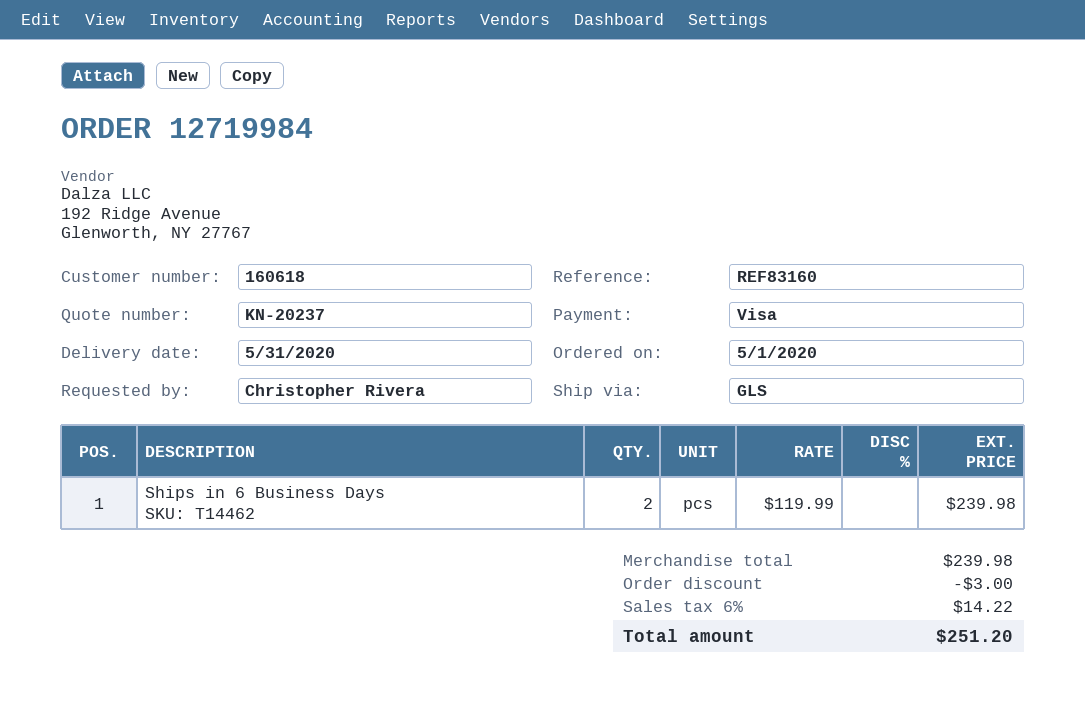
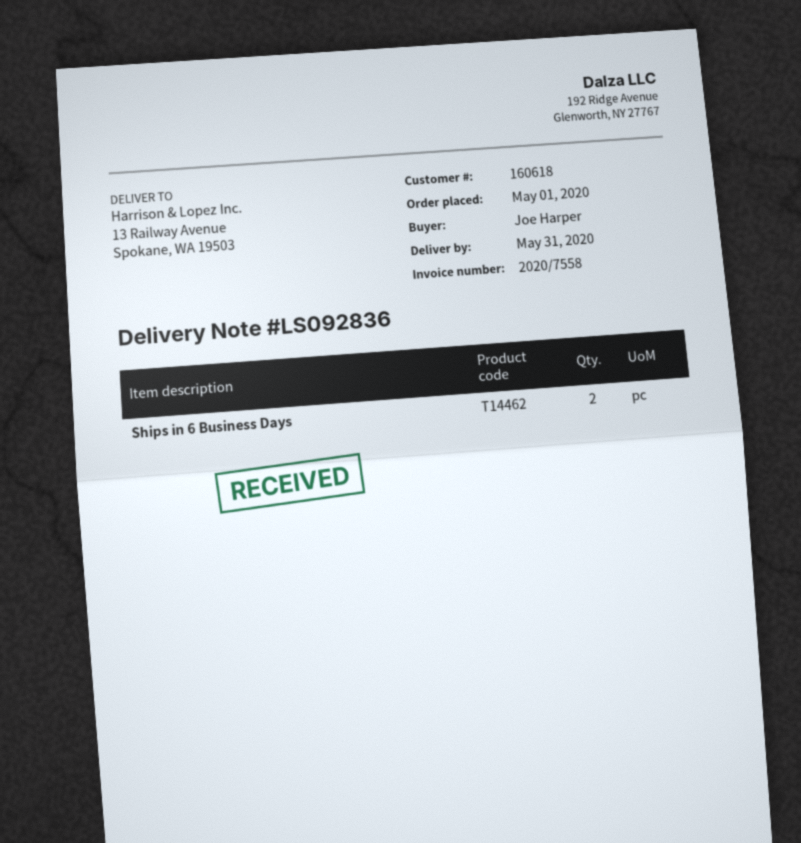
ordered by: Christopher Rivera -> Joe Harper

